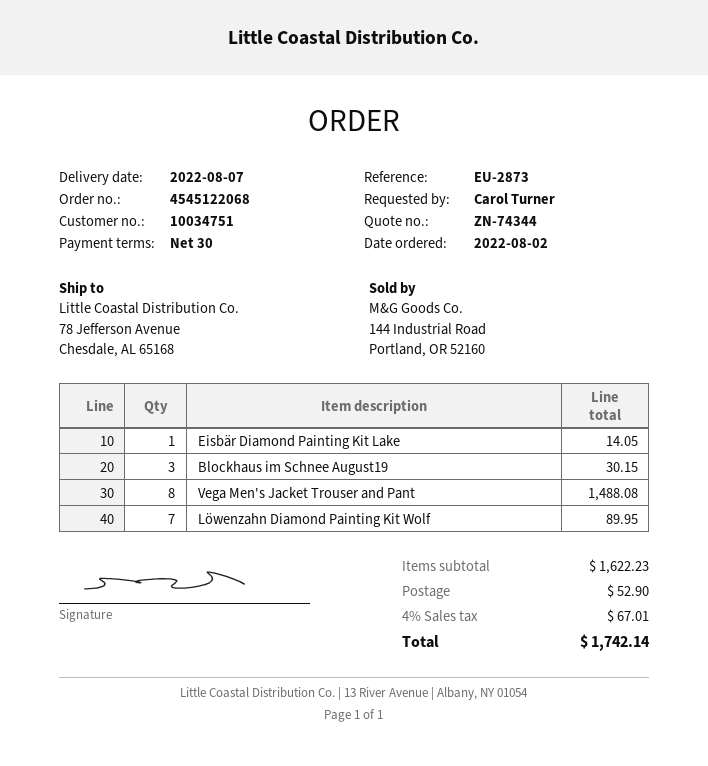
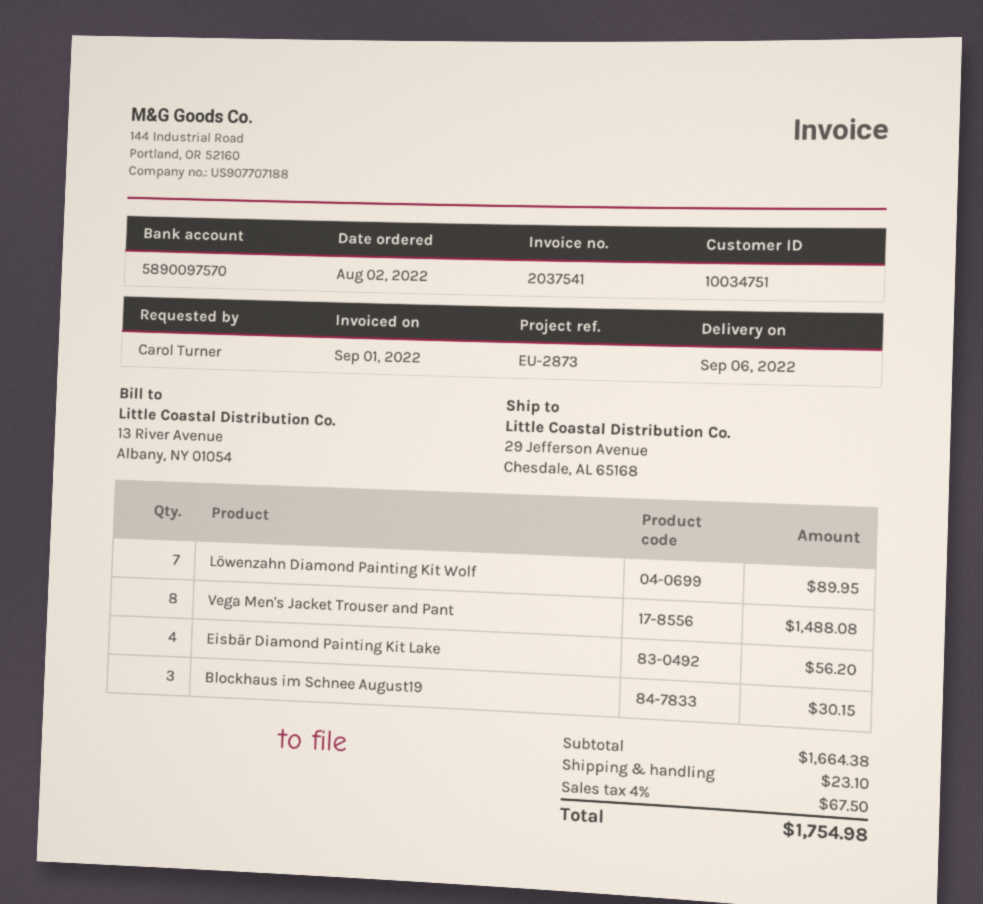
delivery date: 2022-08-07 -> 2022-09-06
ship to: 78 Jefferson Avenue, Chesdale, AL 65168 -> 29 Jefferson Avenue, Chesdale, AL 65168
Eisbär Diamond Painting Kit Lake: 1 for 14.05 -> 4 for 56.20
subtotal: 1622.23 -> 1664.38
shipping: 52.90 -> 23.10
tax: 4% = 67.01 -> 4% = 67.50
total: 1742.14 -> 1754.98

